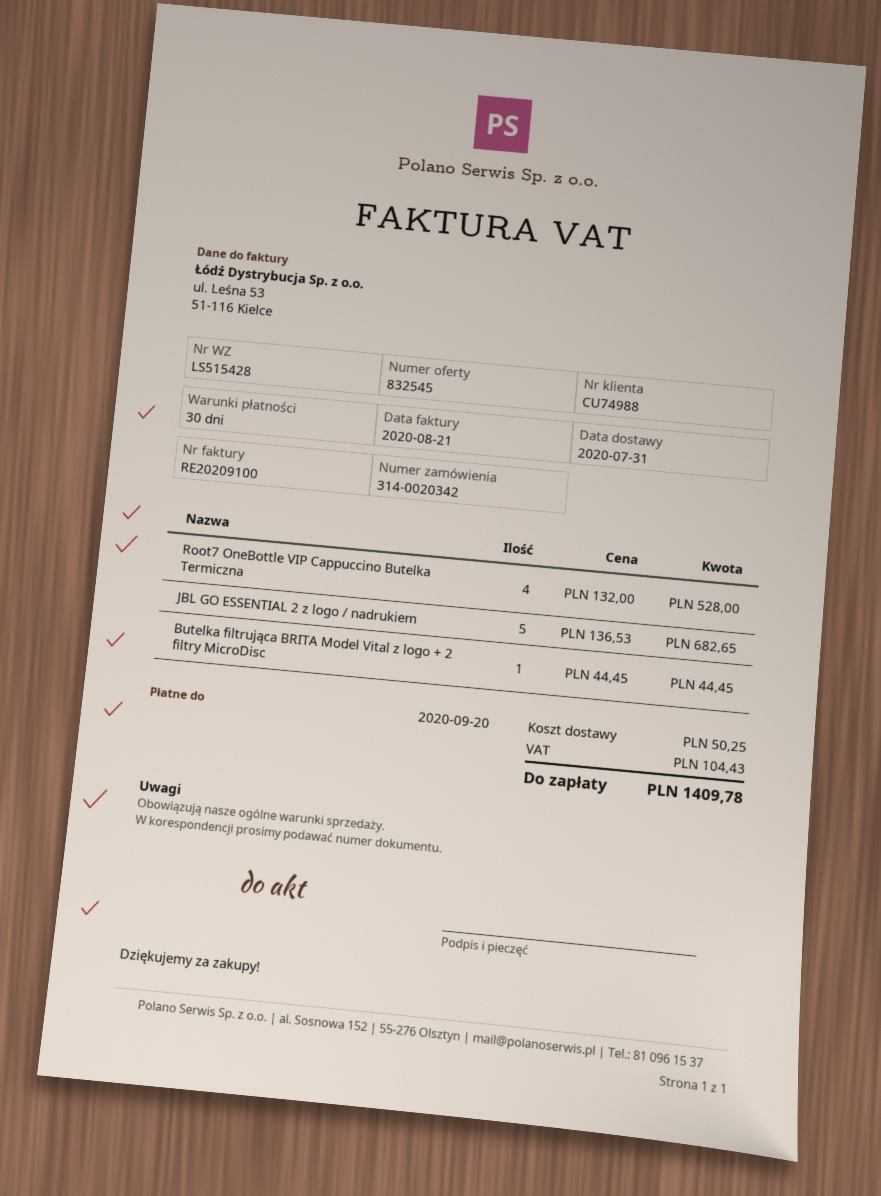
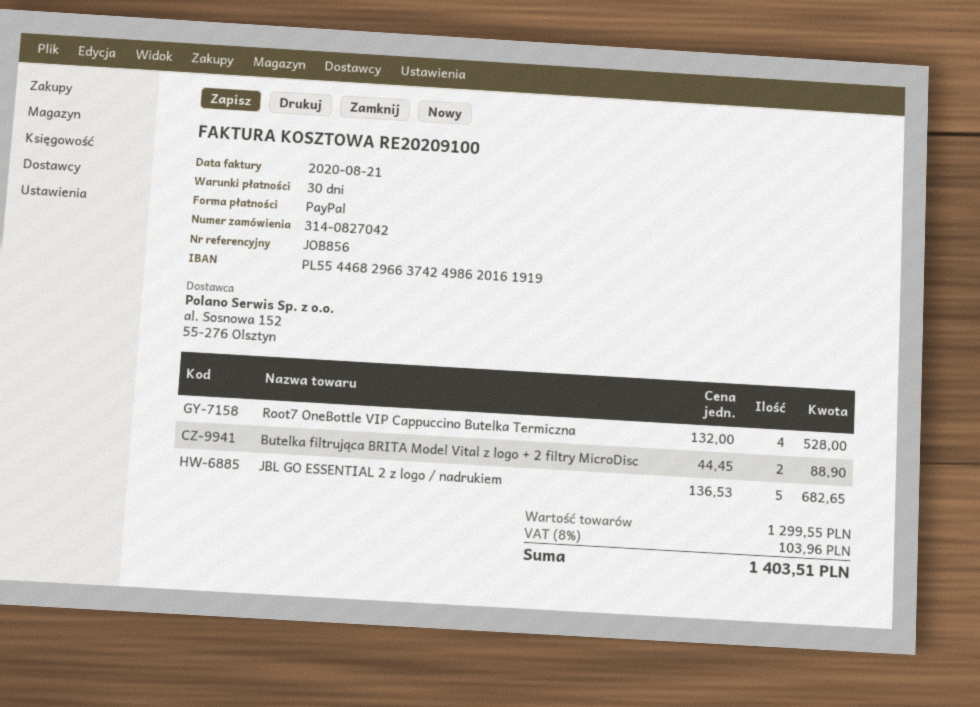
order number: 314-0020342 -> 314-0827042
Butelka filtrująca BRITA Model Vital z logo + 2 filtry MicroDisc: 1 x 44.45 = 44.45 -> 2 x 44.45 = 88.90
shipping: 50.25 -> none
tax: 104.43 -> 103.96
total: 1409.78 -> 1403.51

